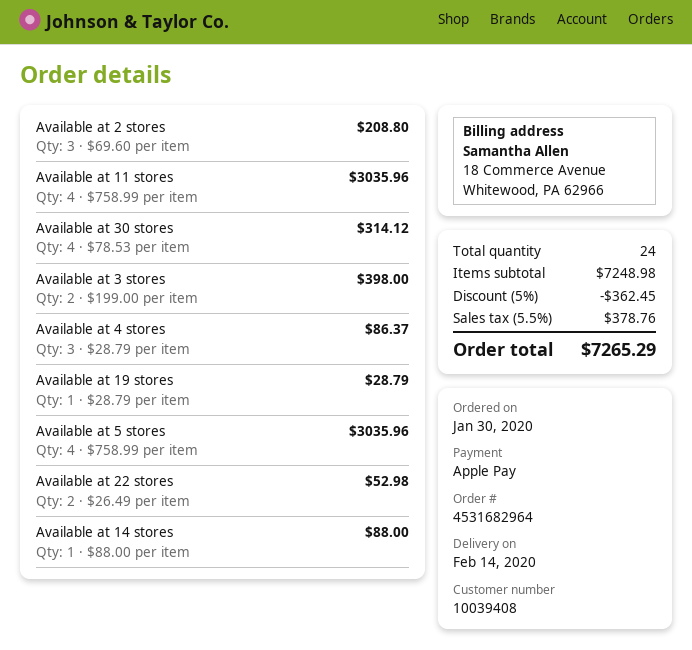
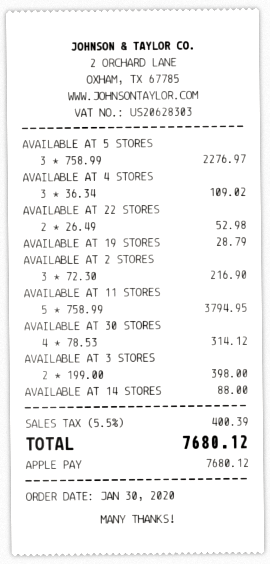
Available at 2 stores: 3 x 69.60 = 208.80 -> 3 x 72.30 = 216.90
Available at 11 stores: 4 x 758.99 = 3035.96 -> 5 x 758.99 = 3794.95
Available at 4 stores: 3 x 28.79 = 86.37 -> 3 x 36.34 = 109.02
Available at 5 stores: 4 x 758.99 = 3035.96 -> 3 x 758.99 = 2276.97
discount: 5% = 362.45 -> none
tax: 5.5% = 378.76 -> 5.5% = 400.39
total: 7265.29 -> 7680.12

